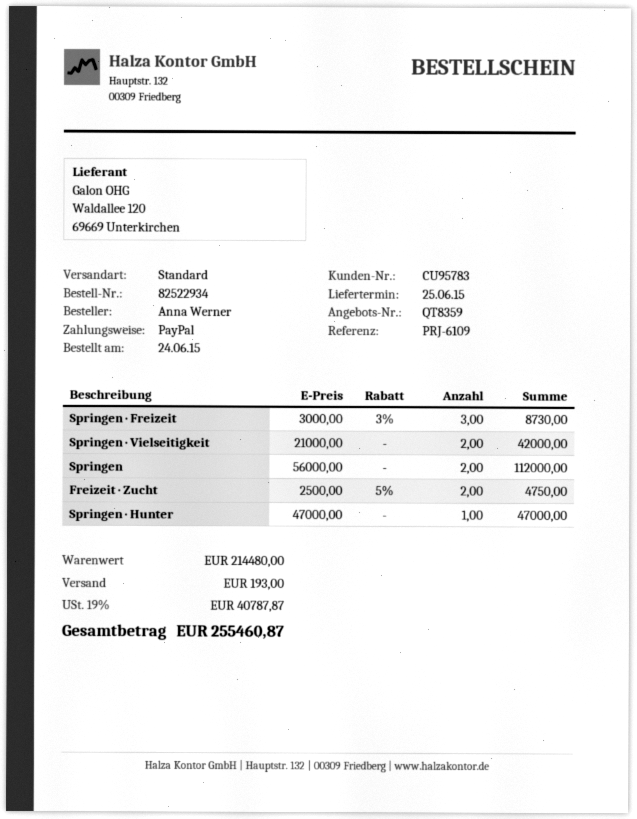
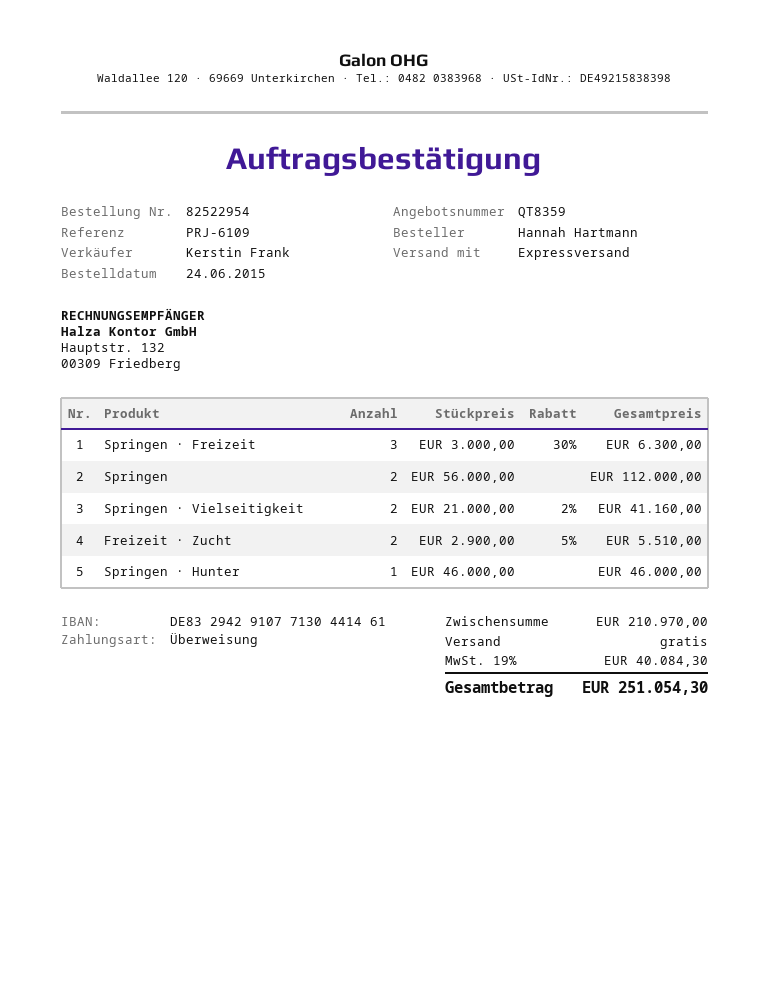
order number: 82522934 -> 82522954
ordered by: Anna Werner -> Hannah Hartmann
payment method: PayPal -> bank transfer
shipping method: standard -> express
Springen · Freizeit: 3 x 3000.00 - 3% = 8730.00 -> 3 x 3000.00 - 30% = 6300.00
Springen · Vielseitigkeit: 2 x 21000.00 = 42000.00 -> 2 x 21000.00 - 2% = 41160.00
Freizeit · Zucht: 2 x 2500.00 - 5% = 4750.00 -> 2 x 2900.00 - 5% = 5510.00
Springen · Hunter: 1 x 47000.00 = 47000.00 -> 1 x 46000.00 = 46000.00
subtotal: 214480.00 -> 210970.00
shipping: 193.00 -> 0.00
tax: 19% = 40787.87 -> 19% = 40084.30
total: 255460.87 -> 251054.30

